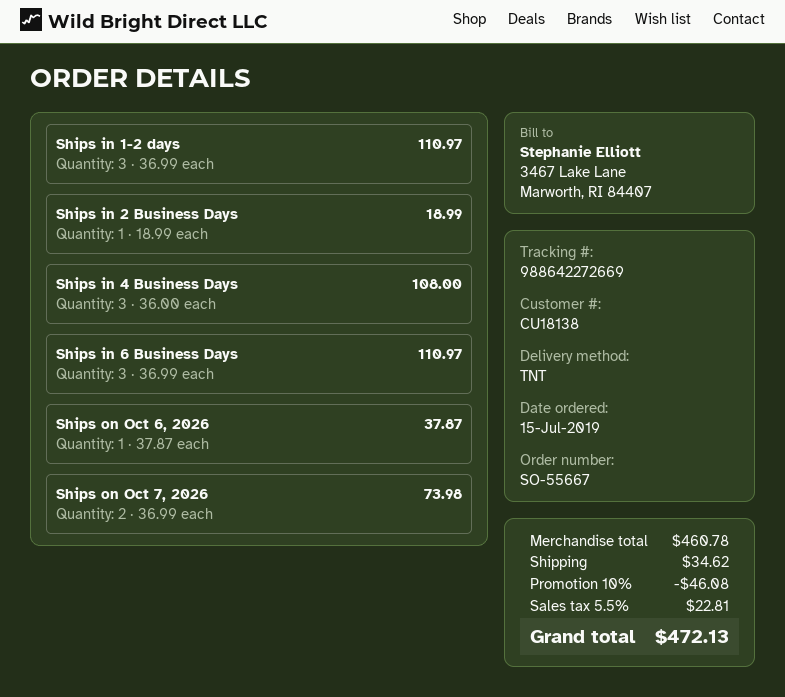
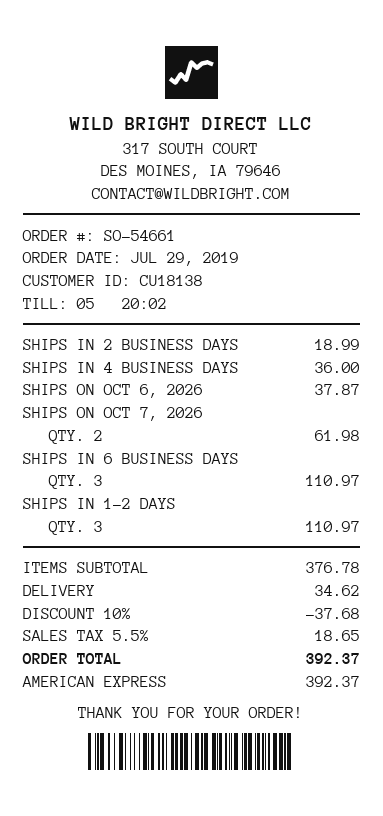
order number: SO-55667 -> SO-54661
order date: 2019-07-15 -> 2019-07-29
Ships in 4 Business Days: 3 for 108.00 -> 1 for 36.00
Ships on Oct 7, 2026: 2 for 73.98 -> 2 for 61.98
subtotal: 460.78 -> 376.78
discount: 10% = 46.08 -> 10% = 37.68
tax: 5.5% = 22.81 -> 5.5% = 18.65
total: 472.13 -> 392.37

